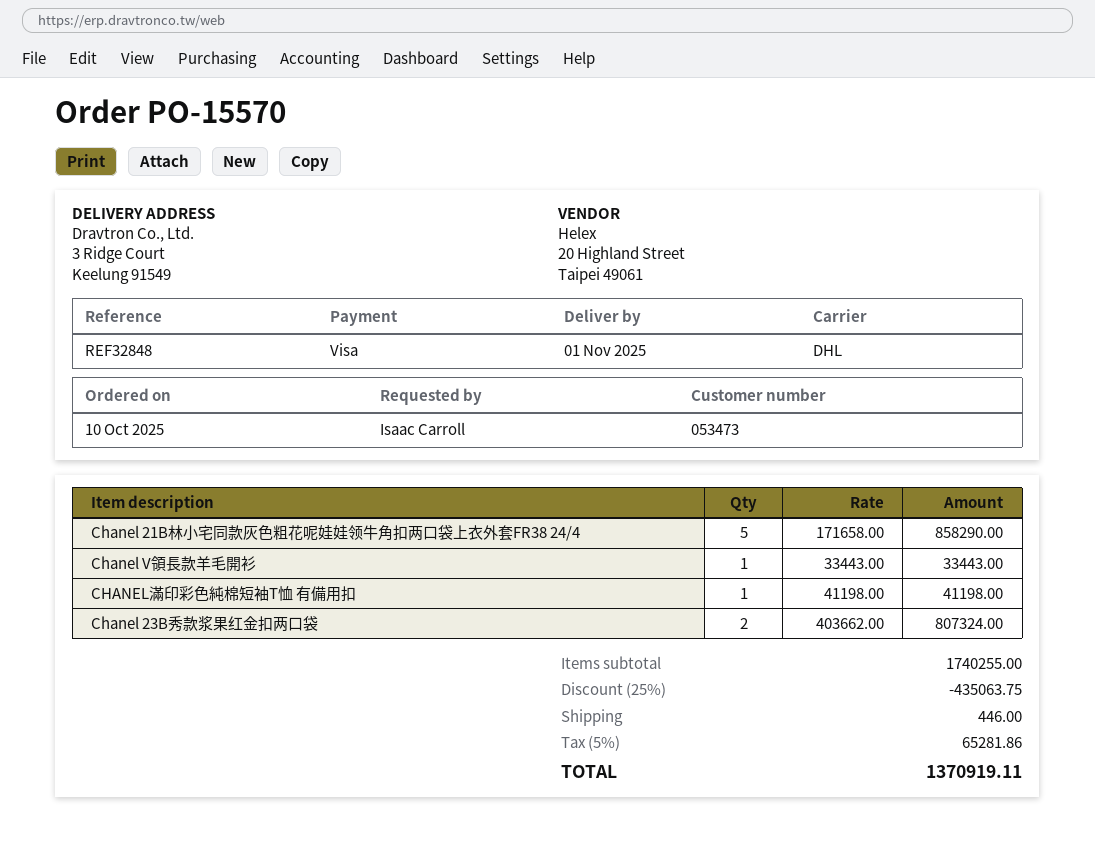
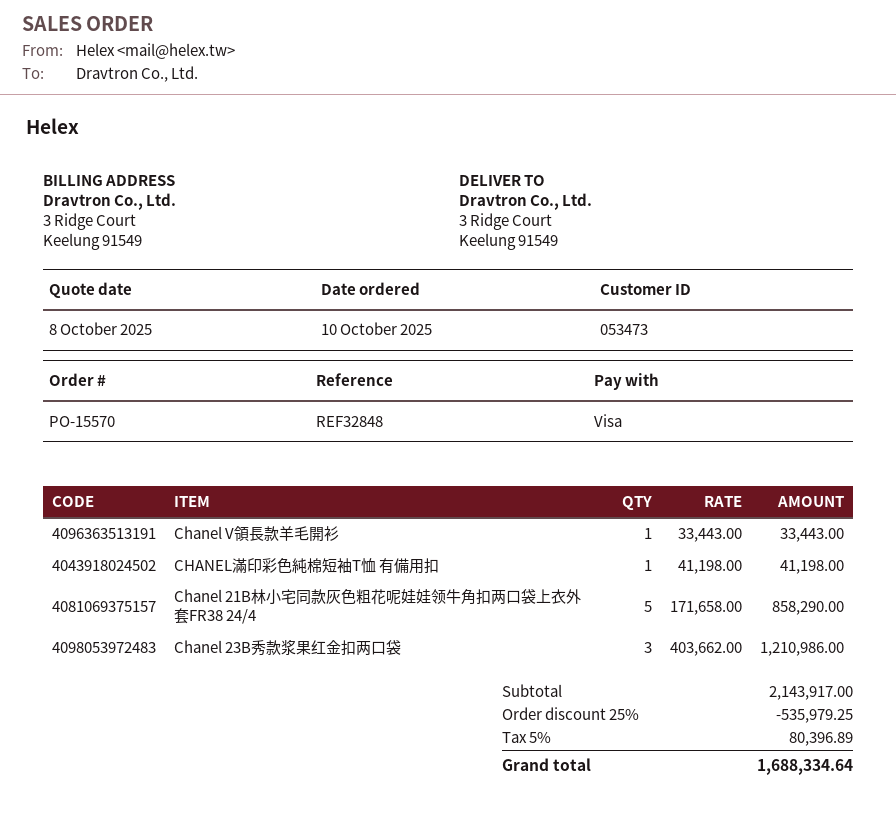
Chanel 23B秀款浆果红金扣两口袋: 2 x 403662.00 = 807324.00 -> 3 x 403662.00 = 1210986.00
subtotal: 1740255.00 -> 2143917.00
discount: 25% = 435063.75 -> 25% = 535979.25
shipping: 446.00 -> none
tax: 5% = 65281.86 -> 5% = 80396.89
total: 1370919.11 -> 1688334.64

